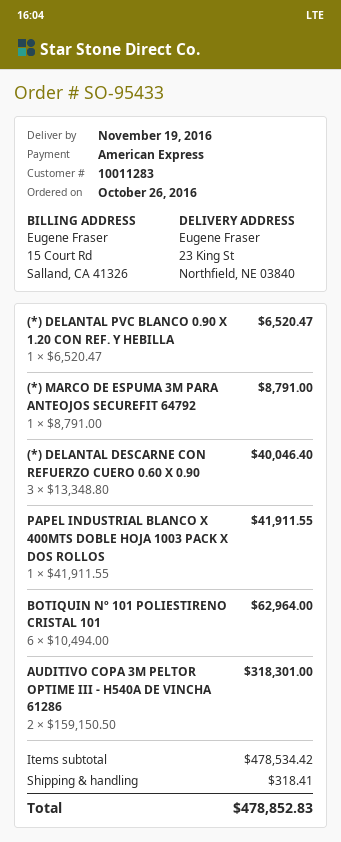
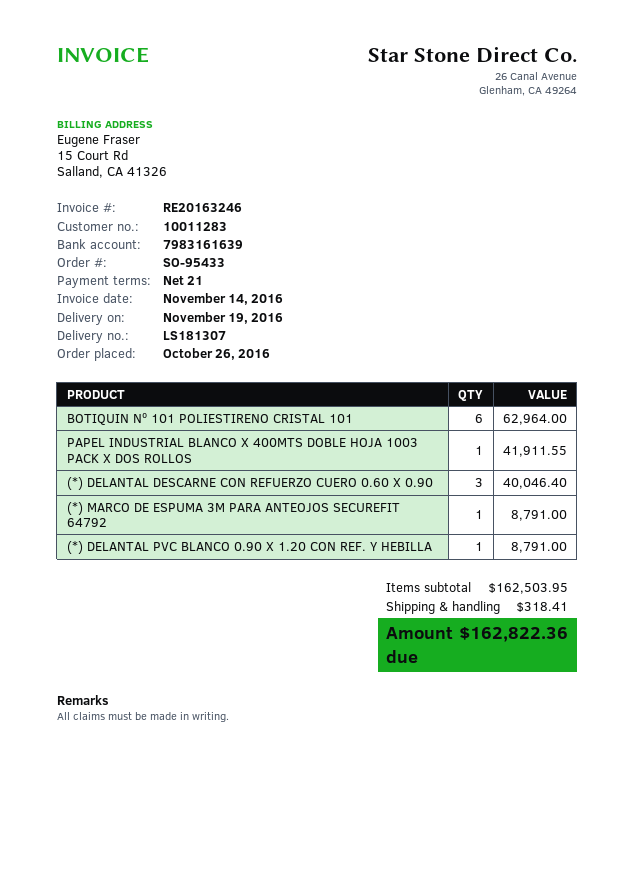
(*) DELANTAL PVC BLANCO 0.90 X 1.20 CON REF. Y HEBILLA: 1 for 6520.47 -> 1 for 8791.00
AUDITIVO COPA 3M PELTOR OPTIME III - H540A DE VINCHA 61286: 2 for 318301.00 -> none
subtotal: 478534.42 -> 162503.95
total: 478852.83 -> 162822.36

